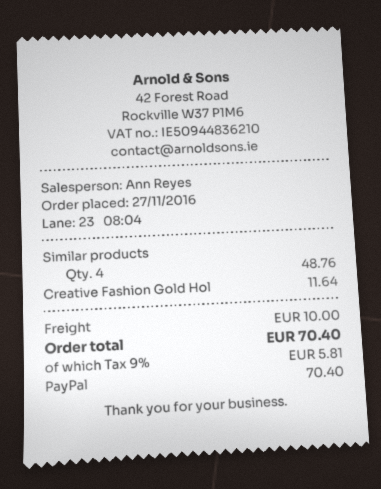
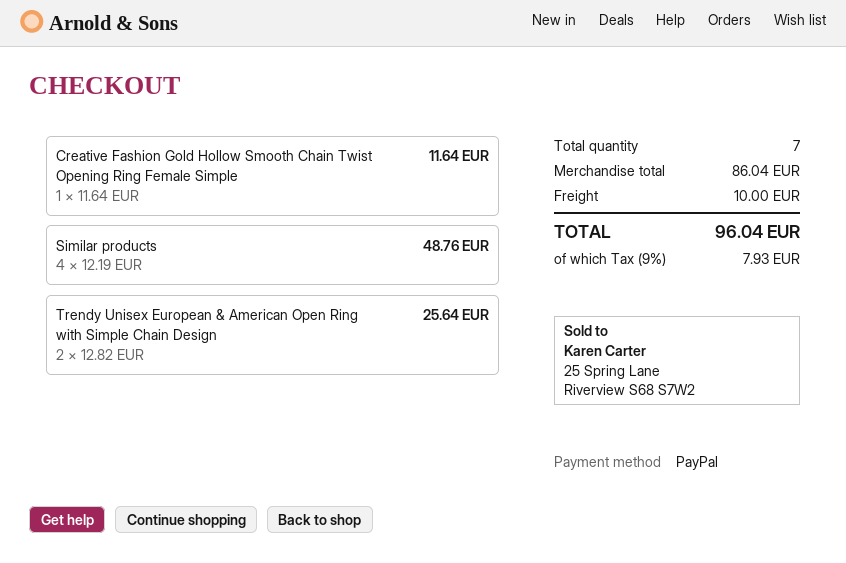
Trendy Unisex European & American Open Ring with Simple Chain Design: none -> 2 for 25.64
tax: 9% = 5.81 -> 9% = 7.93
total: 70.40 -> 96.04

